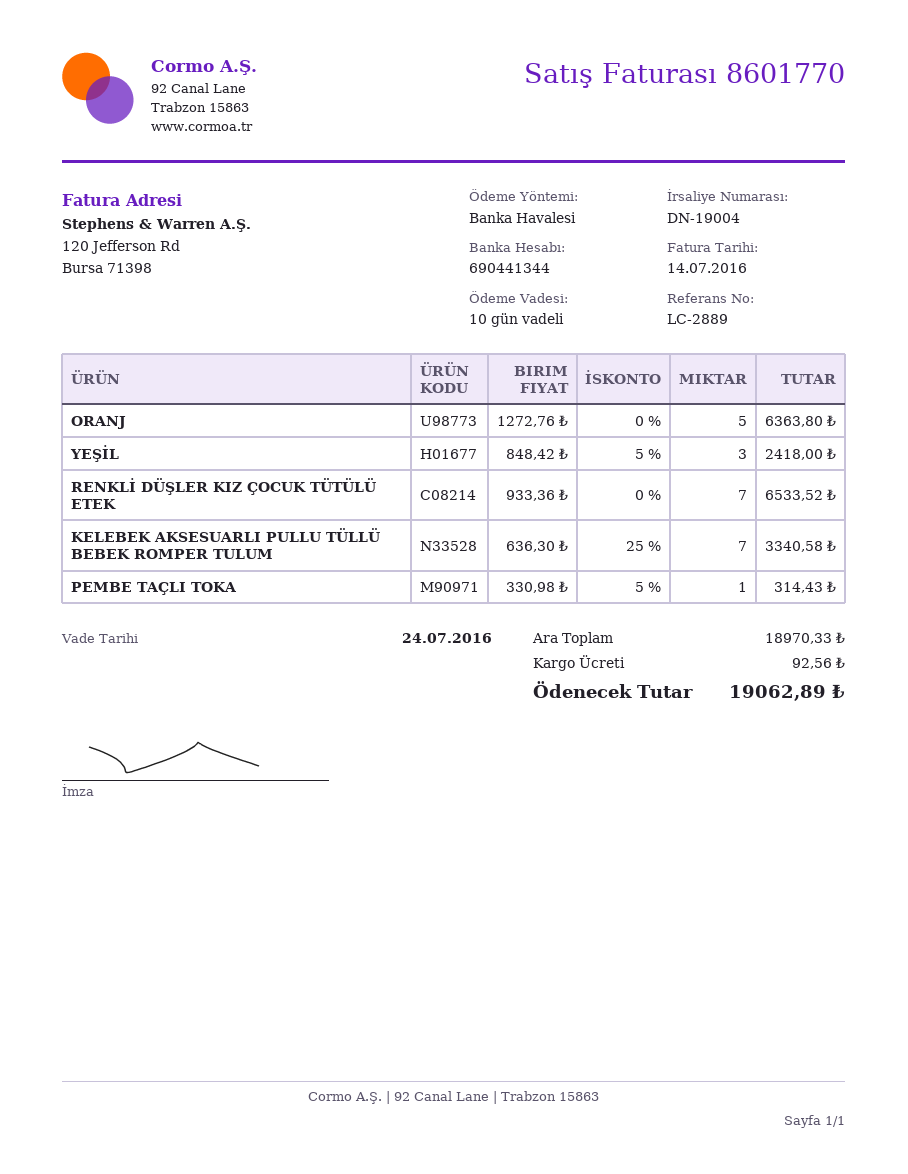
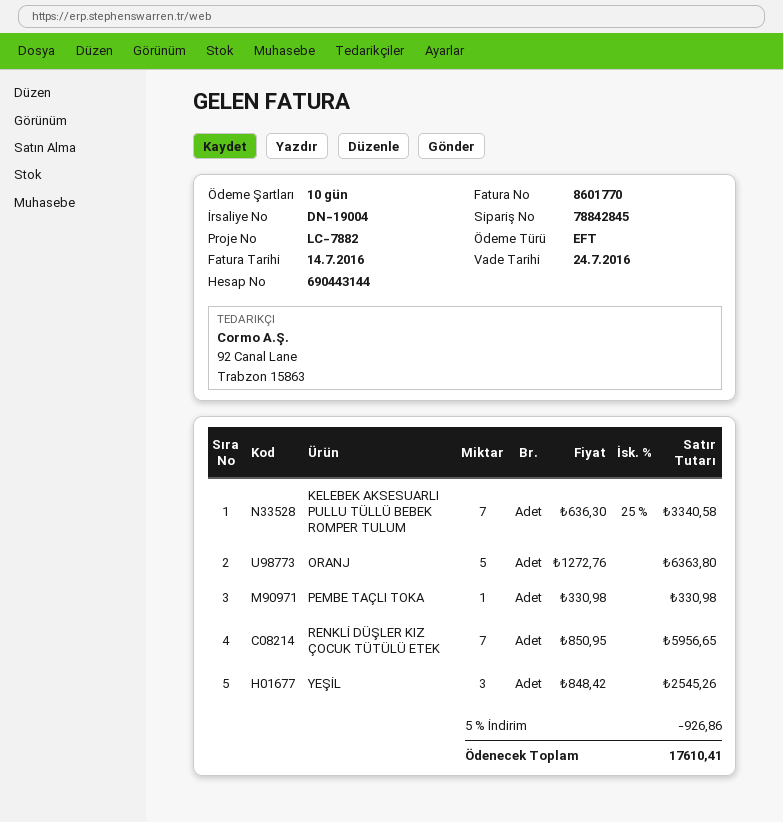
reference: LC-2889 -> LC-7882
bank account: 690441344 -> 690443144
YEŞİL: 3 x 848.42 - 5% = 2418.00 -> 3 x 848.42 = 2545.26
RENKLİ DÜŞLER KIZ ÇOCUK TÜTÜLÜ ETEK: 7 x 933.36 = 6533.52 -> 7 x 850.95 = 5956.65
PEMBE TAÇLI TOKA: 1 x 330.98 - 5% = 314.43 -> 1 x 330.98 = 330.98
discount: none -> 5% = 926.86
shipping: 92.56 -> none
total: 19062.89 -> 17610.41

